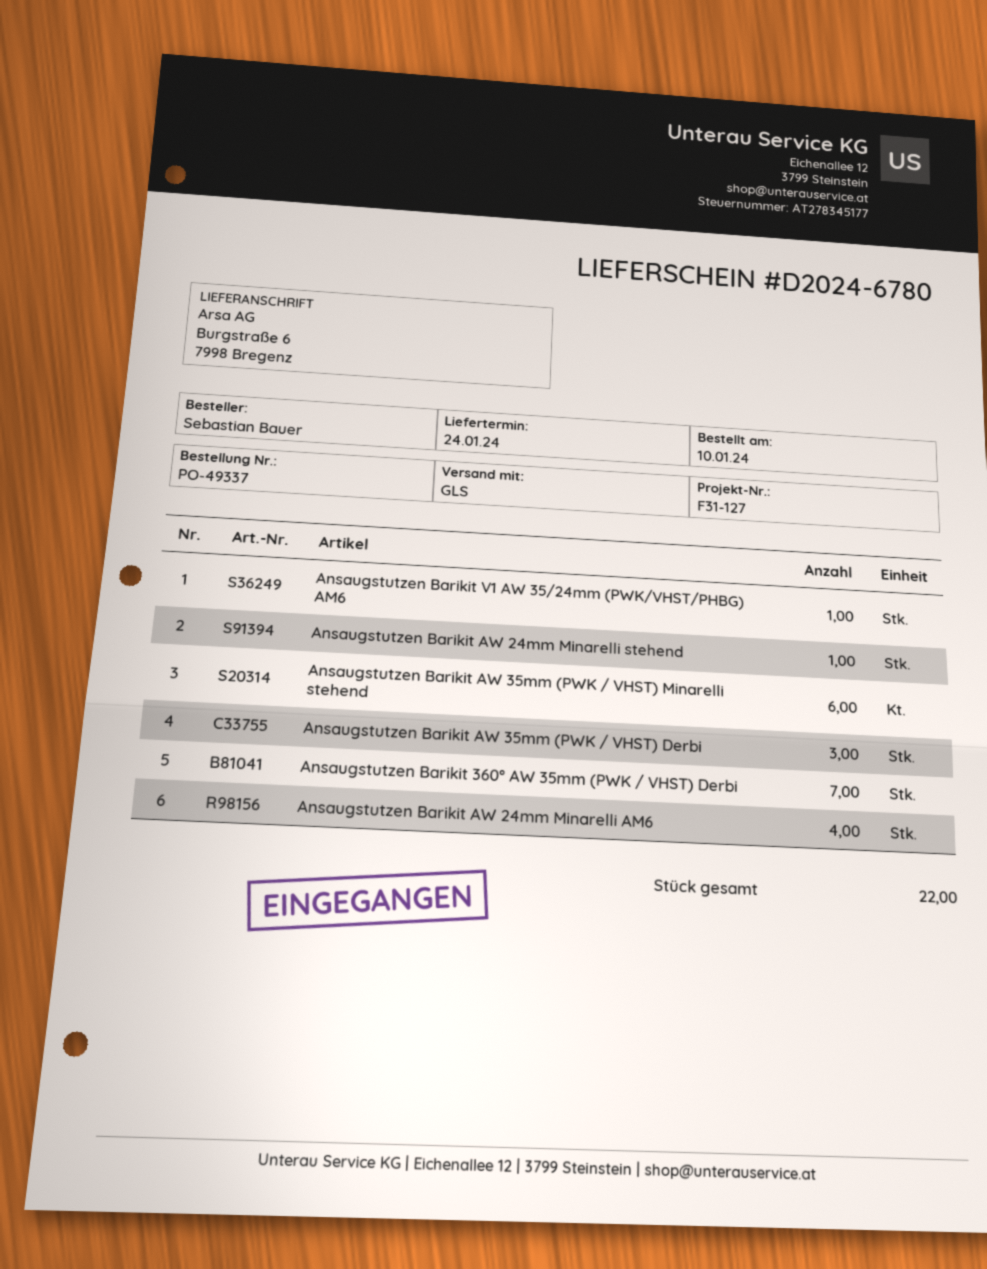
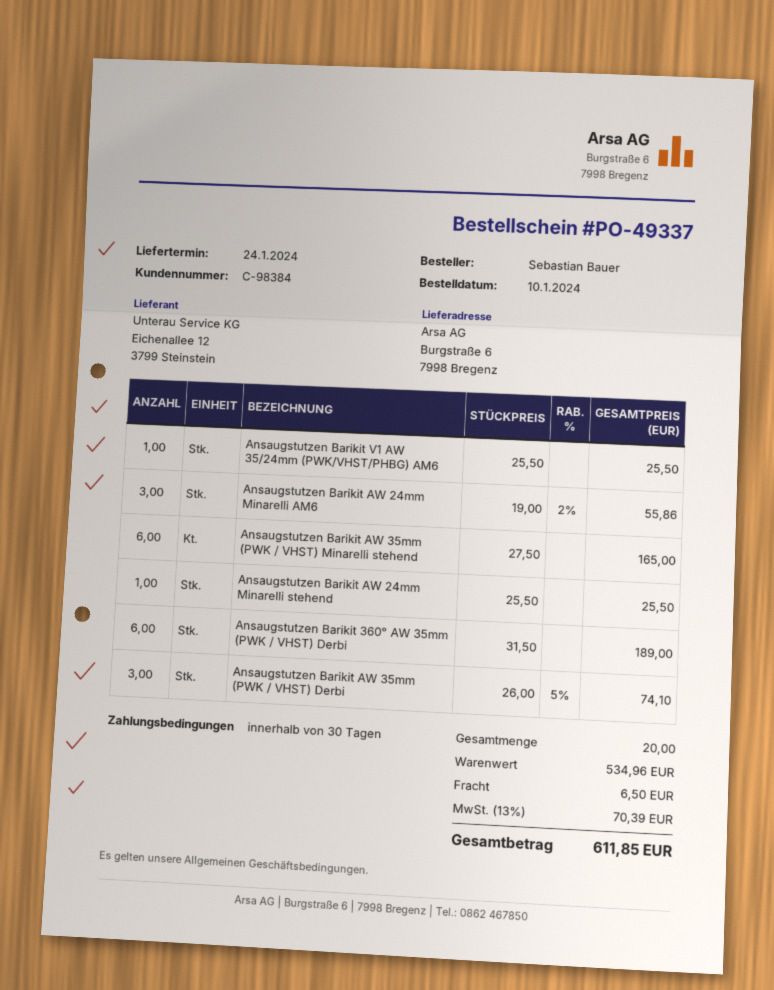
Ansaugstutzen Barikit 360° AW 35mm (PWK / VHST) Derbi: 7 -> 6
Ansaugstutzen Barikit AW 24mm Minarelli AM6: 4 -> 3
total quantity: 22 -> 20

